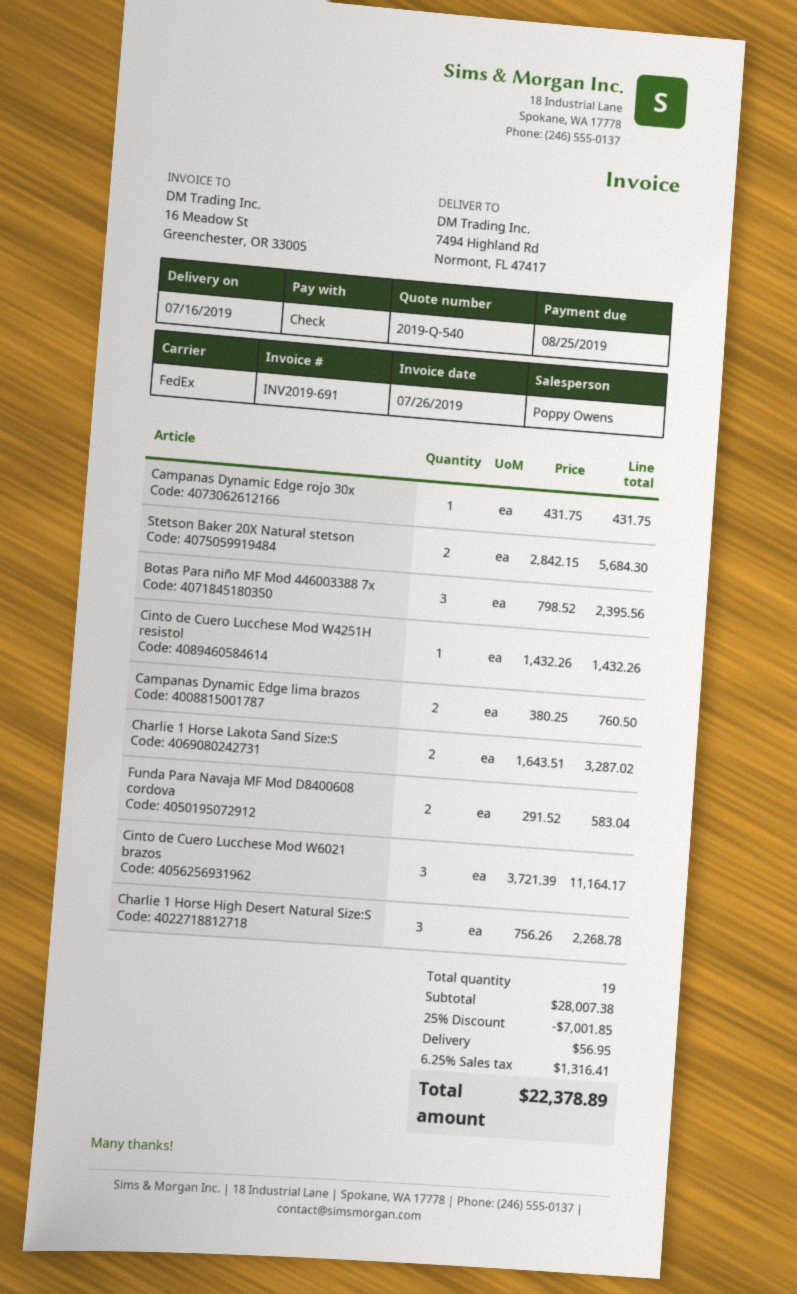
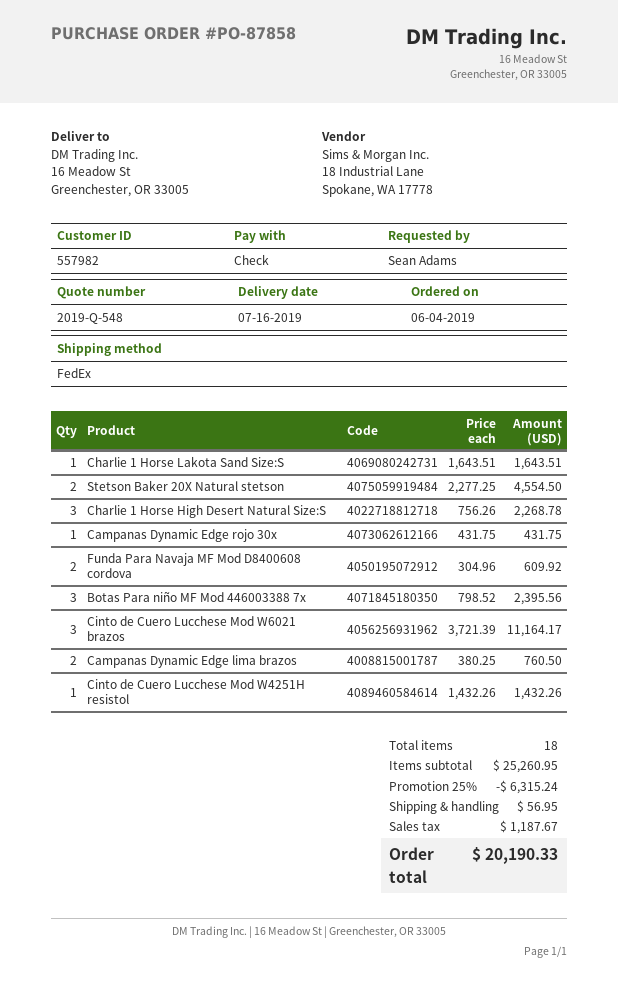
quote number: 2019-Q-540 -> 2019-Q-548
ship to: 7494 Highland Rd, Normont, FL 47417 -> 16 Meadow St, Greenchester, OR 33005
Stetson Baker 20X Natural stetson: 2 x 2842.15 = 5684.30 -> 2 x 2277.25 = 4554.50
Charlie 1 Horse Lakota Sand Size:S: 2 x 1643.51 = 3287.02 -> 1 x 1643.51 = 1643.51
Funda Para Navaja MF Mod D8400608 cordova: 2 x 291.52 = 583.04 -> 2 x 304.96 = 609.92
total quantity: 19 -> 18
subtotal: 28007.38 -> 25260.95
discount: 25% = 7001.85 -> 25% = 6315.24
tax: 1316.41 -> 1187.67
total: 22378.89 -> 20190.33

